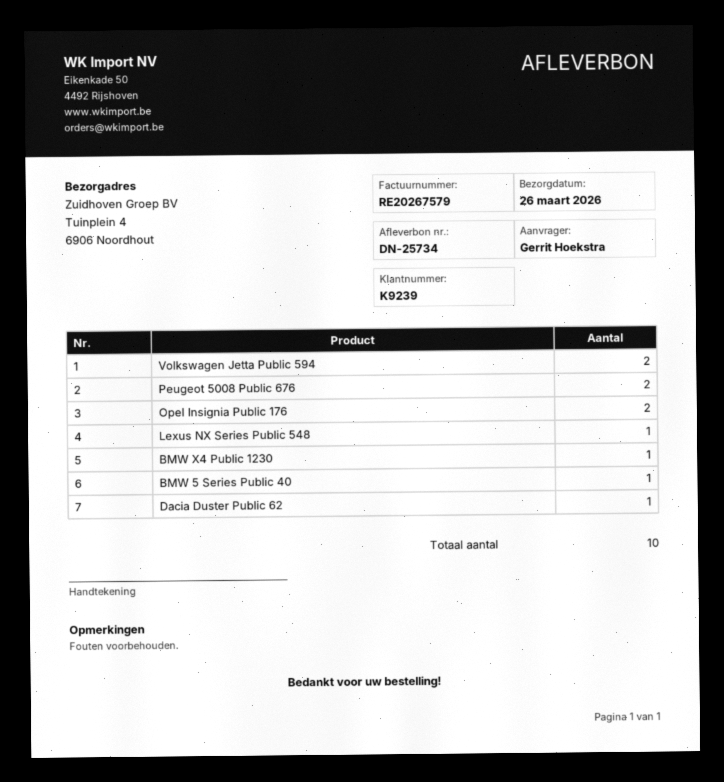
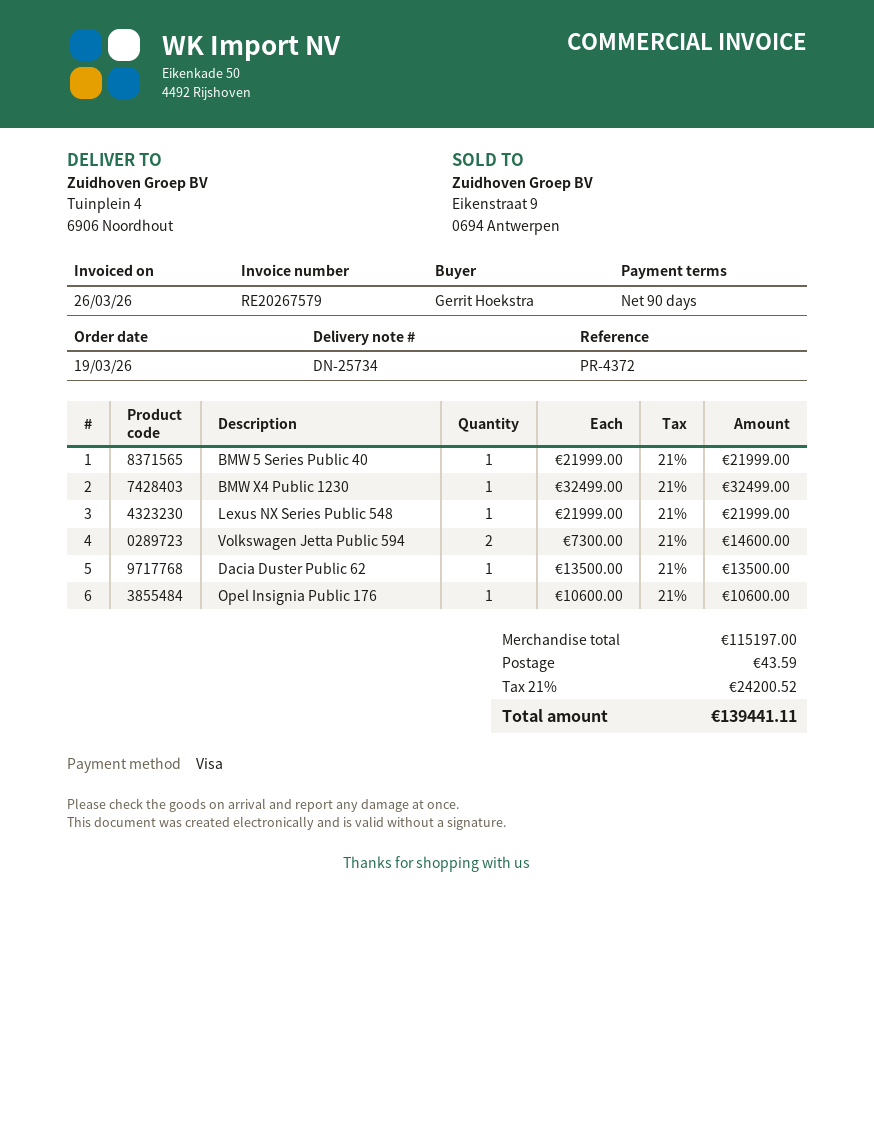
Peugeot 5008 Public 676: 2 -> none
Opel Insignia Public 176: 2 -> 1

